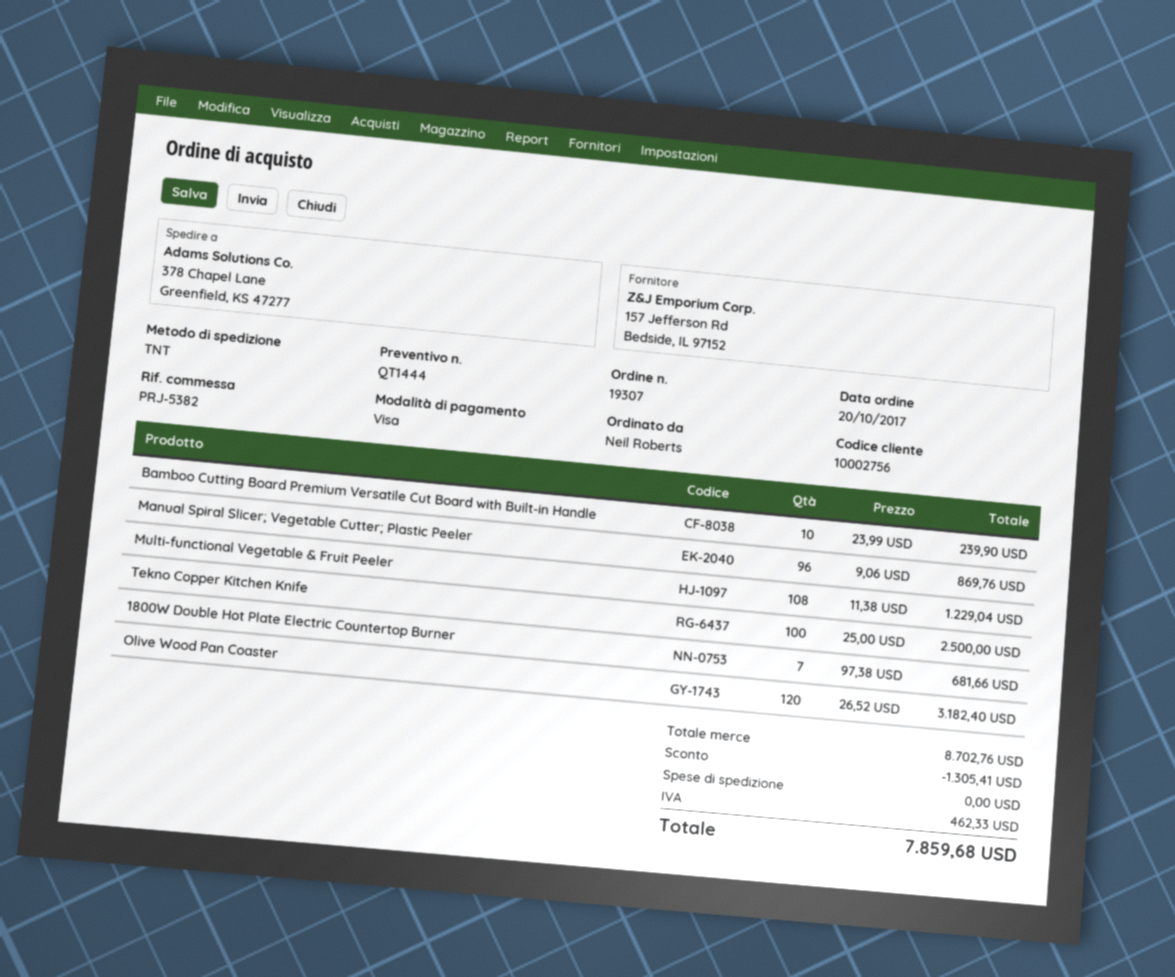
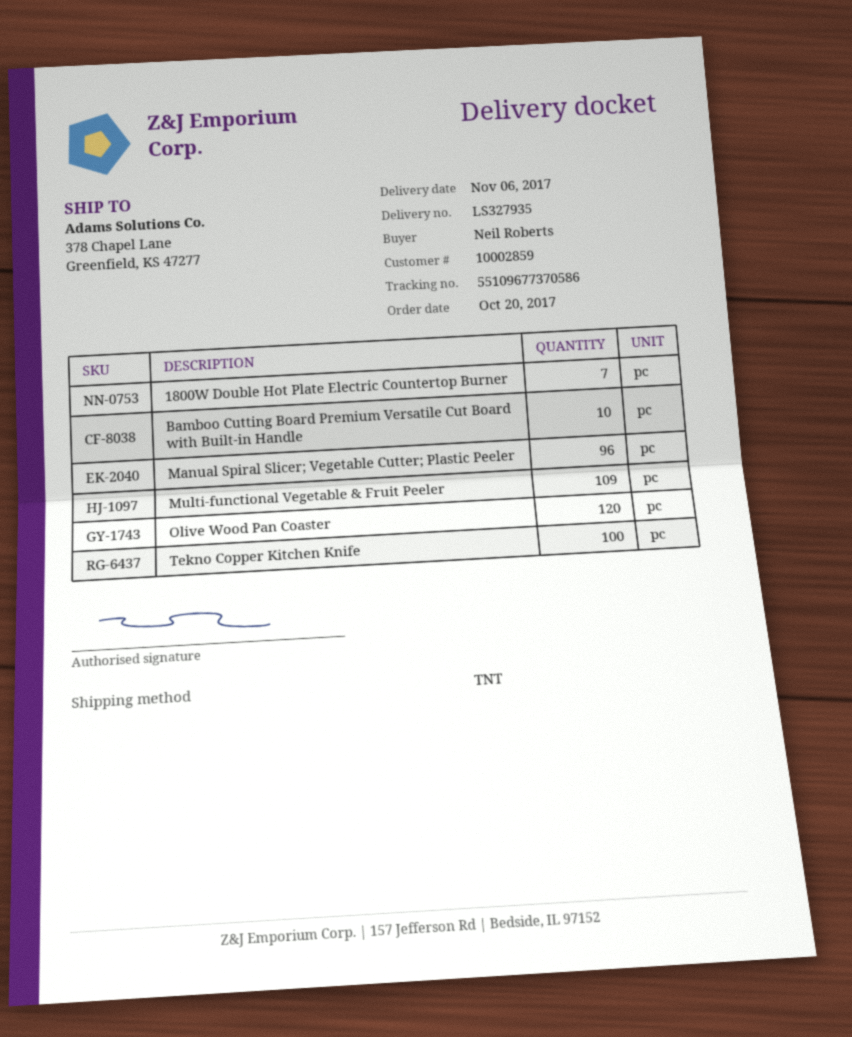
customer number: 10002756 -> 10002859
Multi-functional Vegetable & Fruit Peeler: 108 -> 109

